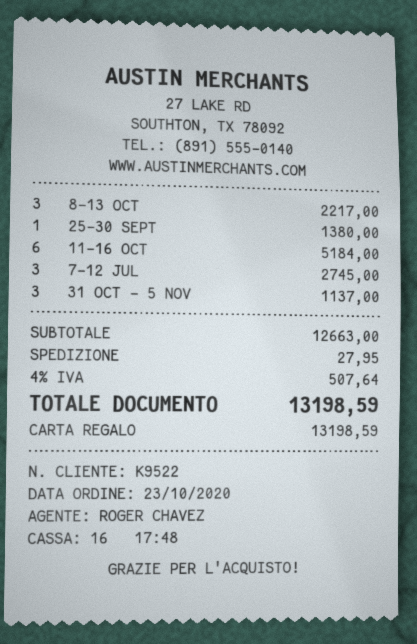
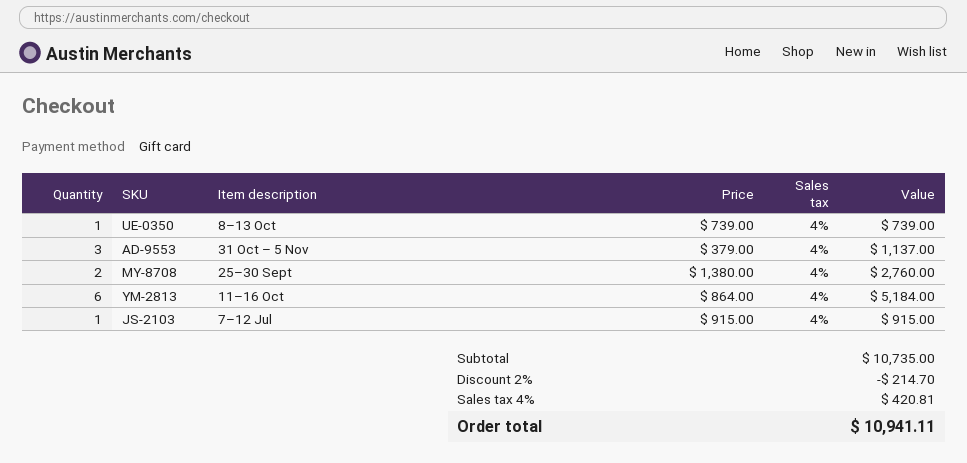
8–13 OCT: 3 for 2217.00 -> 1 for 739.00
25–30 SEPT: 1 for 1380.00 -> 2 for 2760.00
7–12 JUL: 3 for 2745.00 -> 1 for 915.00
subtotal: 12663.00 -> 10735.00
discount: none -> 2% = 214.70
shipping: 27.95 -> none
tax: 4% = 507.64 -> 4% = 420.81
total: 13198.59 -> 10941.11

